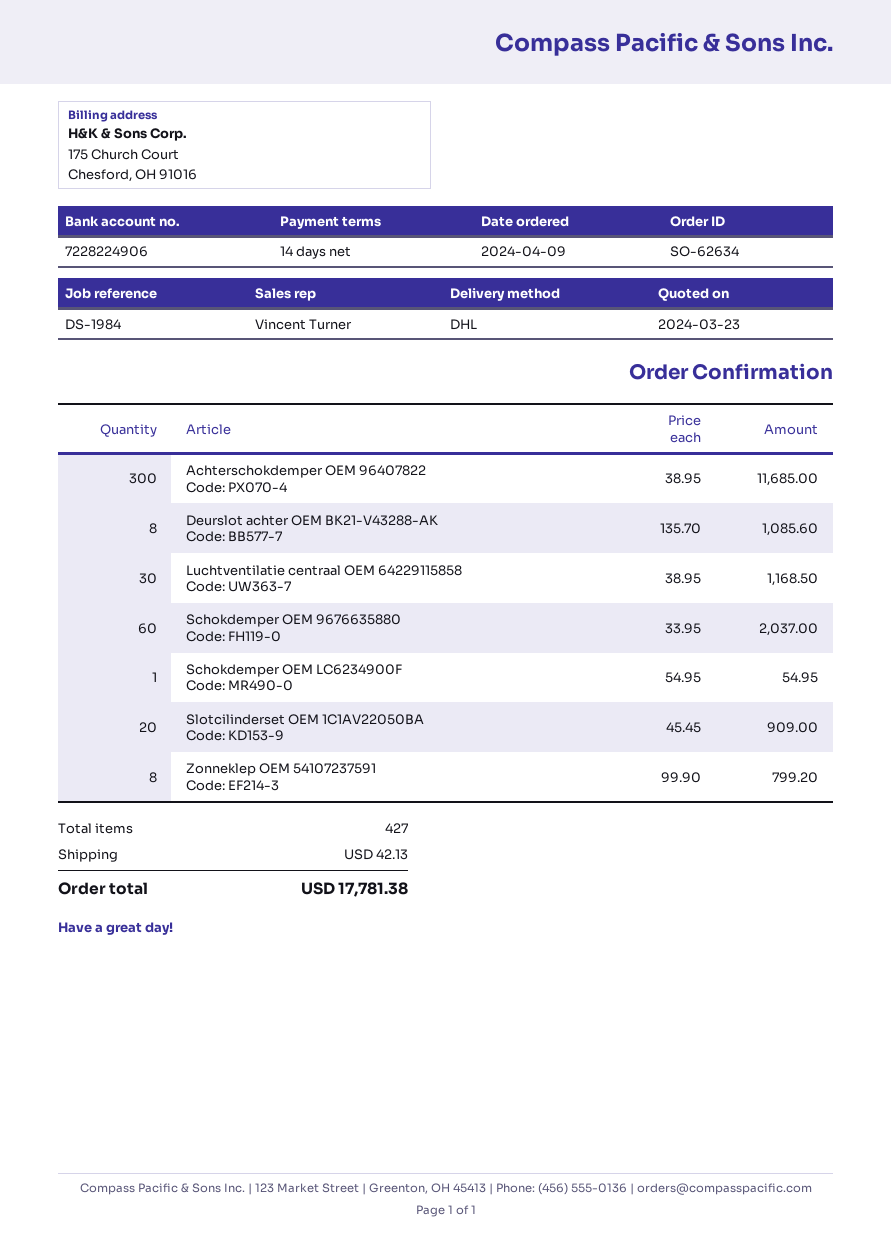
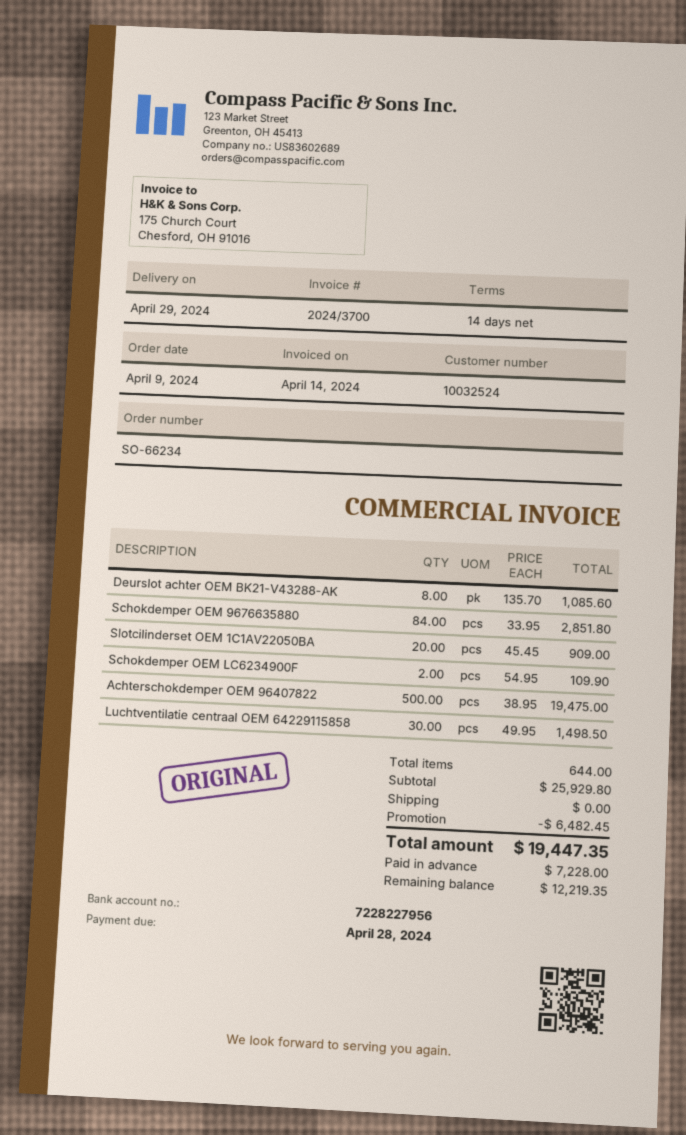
order number: SO-62634 -> SO-66234
bank account: 7228224906 -> 7228227956
Achterschokdemper OEM 96407822: 300 x 38.95 = 11685.00 -> 500 x 38.95 = 19475.00
Luchtventilatie centraal OEM 64229115858: 30 x 38.95 = 1168.50 -> 30 x 49.95 = 1498.50
Schokdemper OEM 9676635880: 60 x 33.95 = 2037.00 -> 84 x 33.95 = 2851.80
Schokdemper OEM LC6234900F: 1 x 54.95 = 54.95 -> 2 x 54.95 = 109.90
Zonneklep OEM 54107237591: 8 x 99.90 = 799.20 -> none
total quantity: 427 -> 644
discount: none -> 6482.45
shipping: 42.13 -> 0.00
total: 17781.38 -> 19447.35

